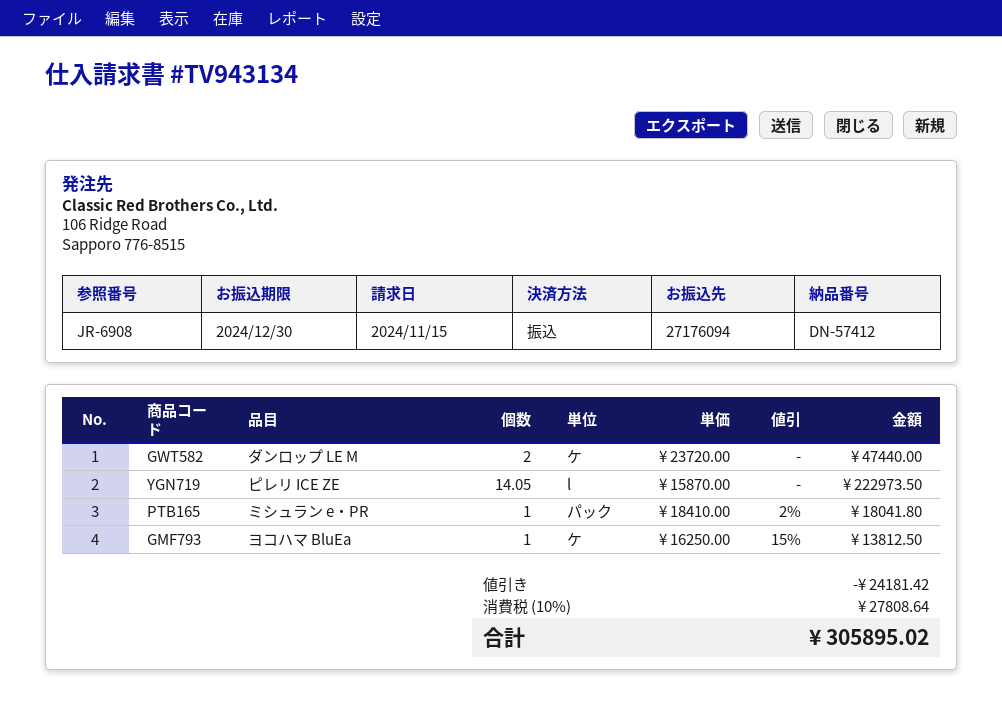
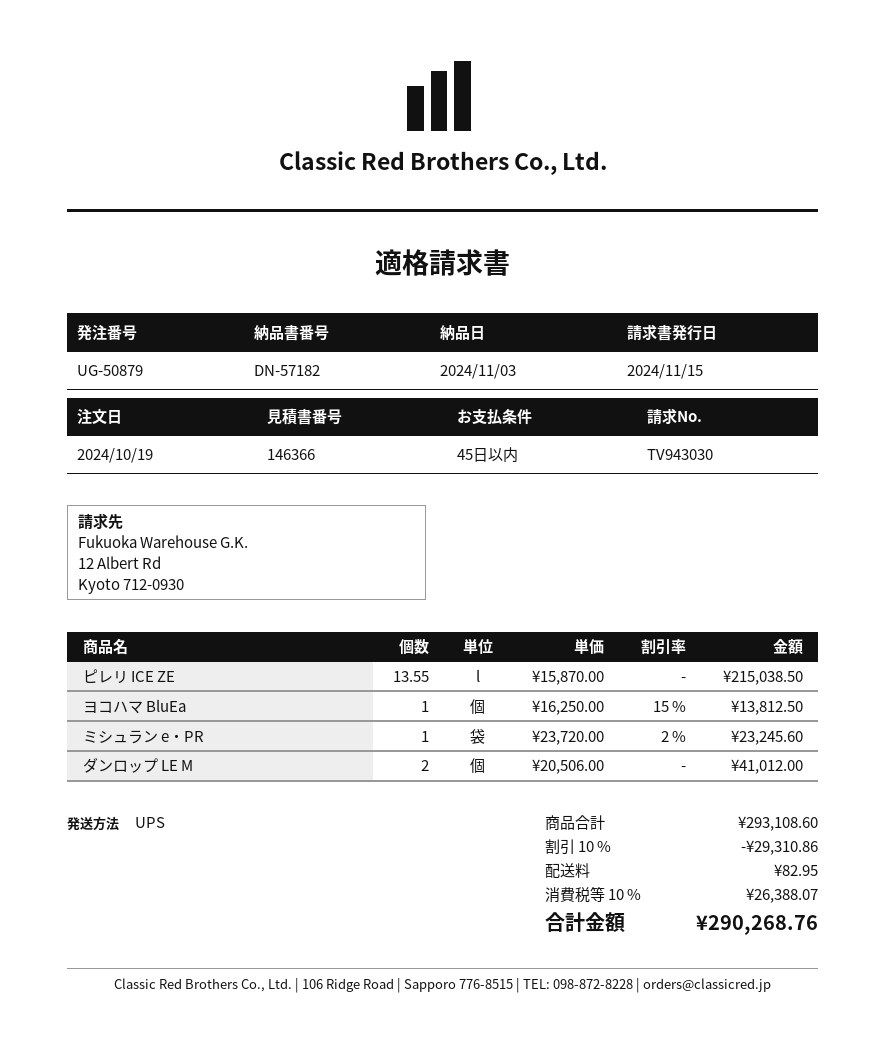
delivery note number: DN-57412 -> DN-57182
invoice number: TV943134 -> TV943030
ダンロップ LE M: 2 x 23720.00 = 47440.00 -> 2 x 20506.00 = 41012.00
ピレリ ICE ZE: 14.05 x 15870.00 = 222973.50 -> 13.55 x 15870.00 = 215038.50
ミシュラン e・PR: 1 x 18410.00 - 2% = 18041.80 -> 1 x 23720.00 - 2% = 23245.60
discount: 24181.42 -> 29310.86
shipping: none -> 82.95
tax: 10% = 27808.64 -> 10% = 26388.07
total: 305895.02 -> 290268.76

